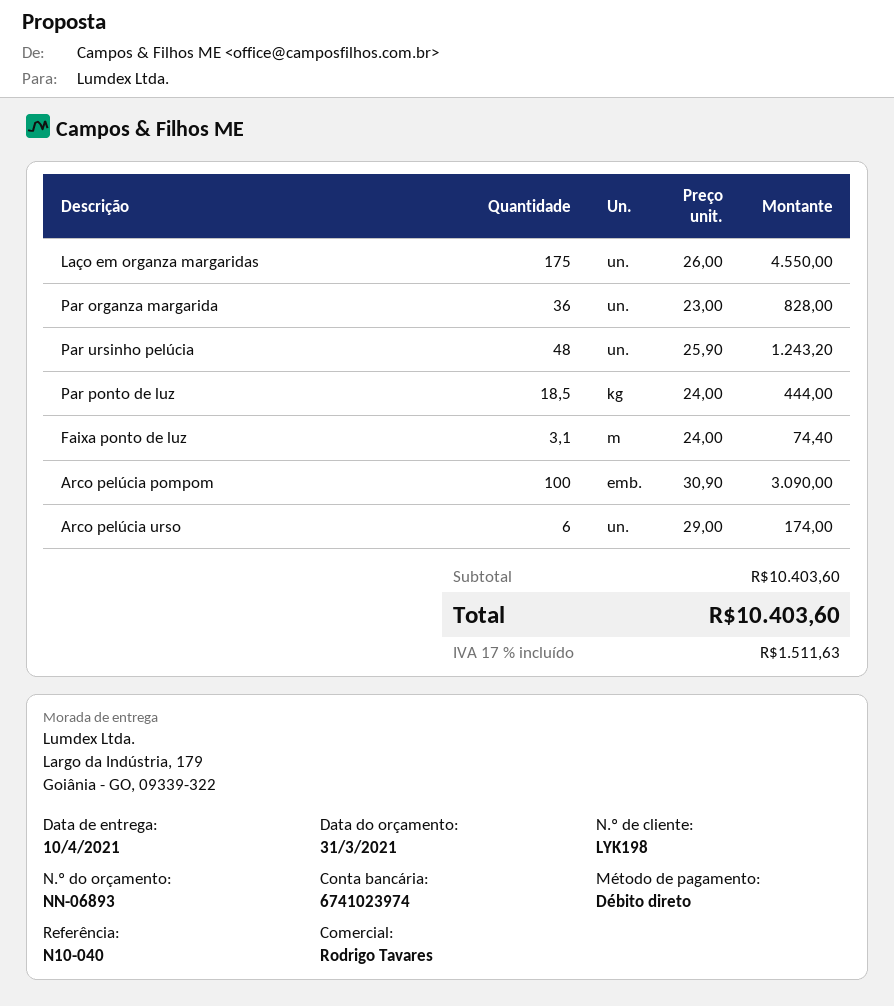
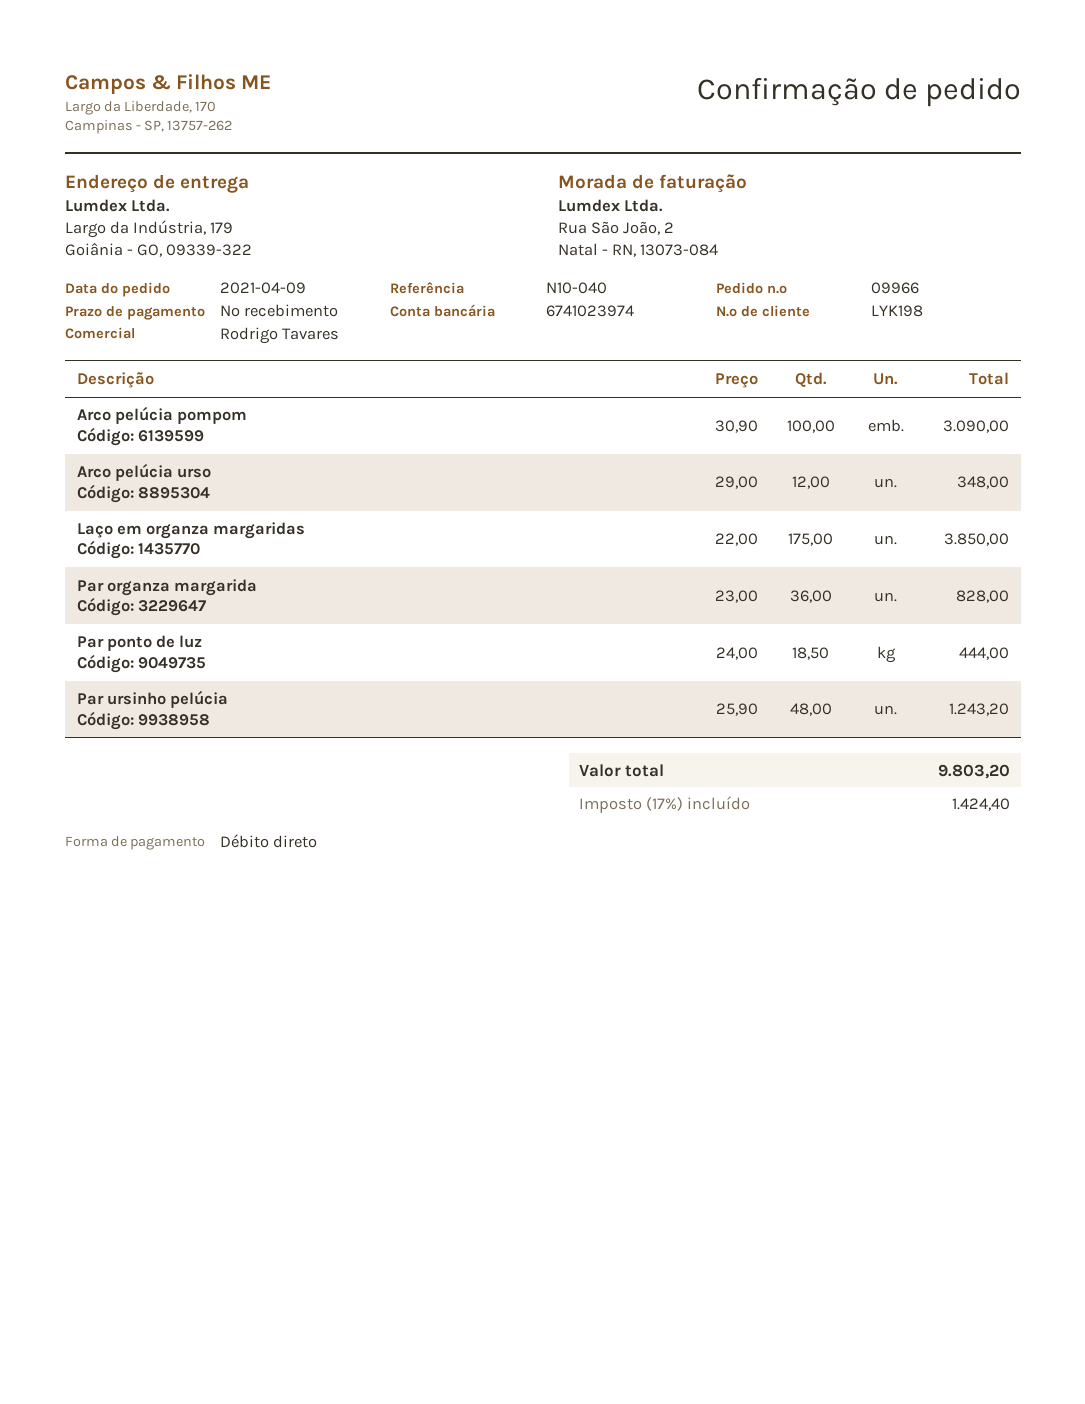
Laço em organza margaridas: 175 x 26.00 = 4550.00 -> 175 x 22.00 = 3850.00
Faixa ponto de luz: 3.1 x 24.00 = 74.40 -> none
Arco pelúcia urso: 6 x 29.00 = 174.00 -> 12 x 29.00 = 348.00
tax: 17% = 1511.63 -> 17% = 1424.40
total: 10403.60 -> 9803.20

